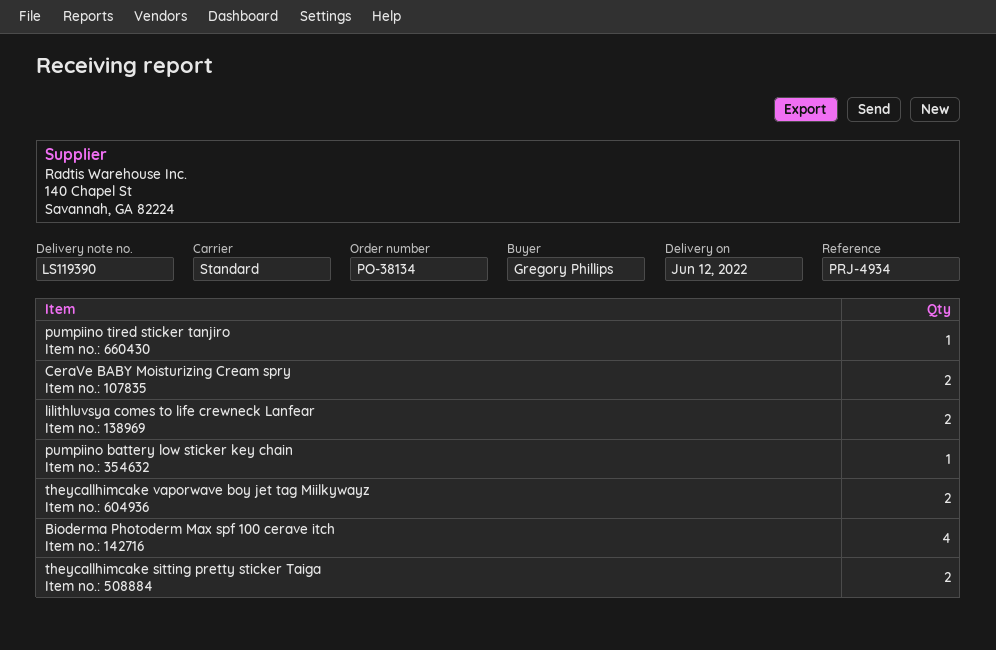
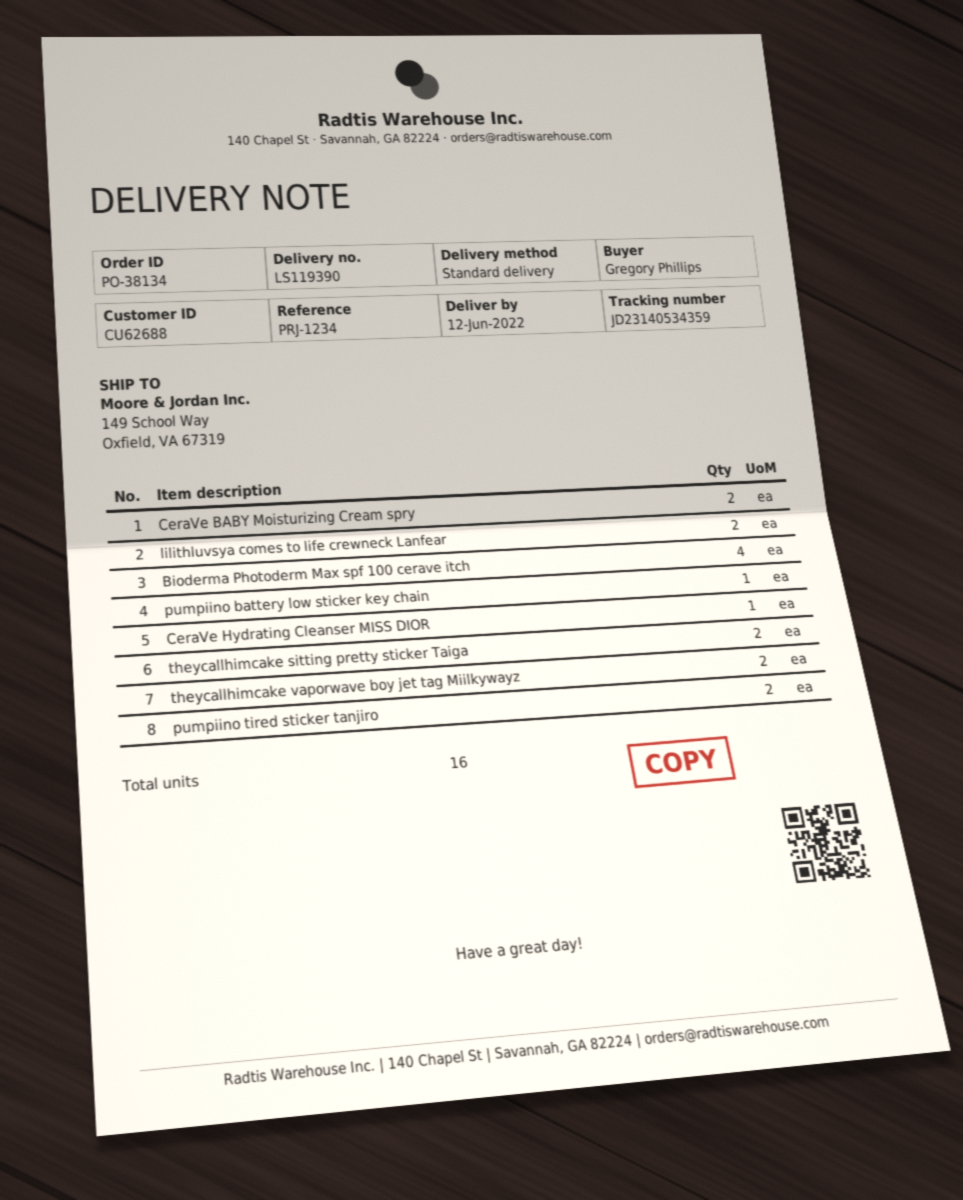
reference: PRJ-4934 -> PRJ-1234
pumpiino tired sticker tanjiro: 1 -> 2
CeraVe Hydrating Cleanser MISS DIOR: none -> 1

